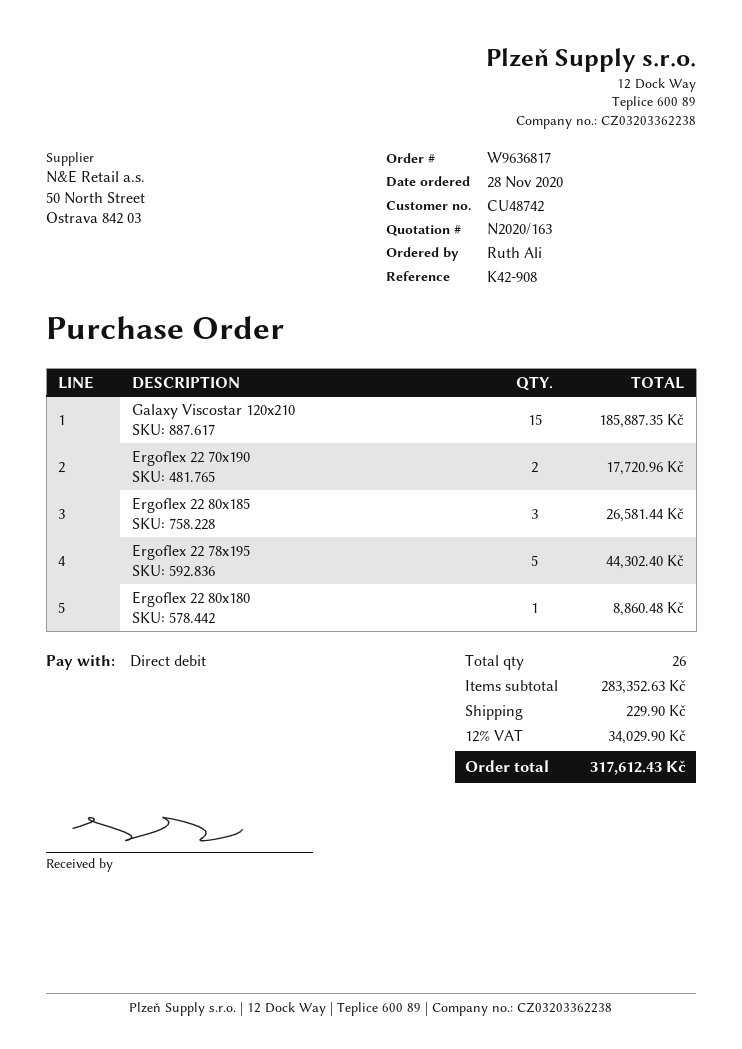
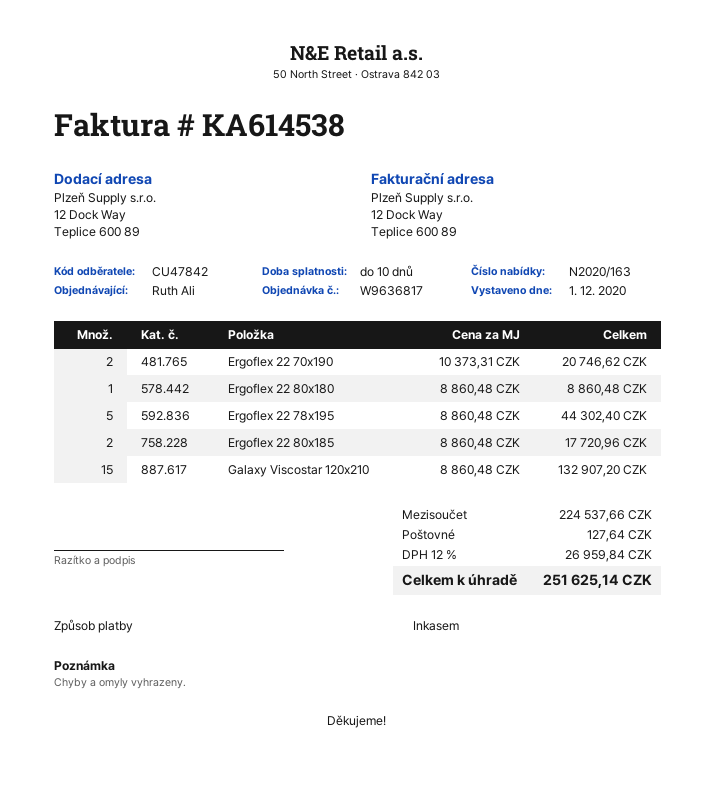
customer number: CU48742 -> CU47842
Galaxy Viscostar 120x210: 15 for 185887.35 -> 15 for 132907.20
Ergoflex 22 70x190: 2 for 17720.96 -> 2 for 20746.62
Ergoflex 22 80x185: 3 for 26581.44 -> 2 for 17720.96
subtotal: 283352.63 -> 224537.66
shipping: 229.90 -> 127.64
tax: 12% = 34029.90 -> 12% = 26959.84
total: 317612.43 -> 251625.14

